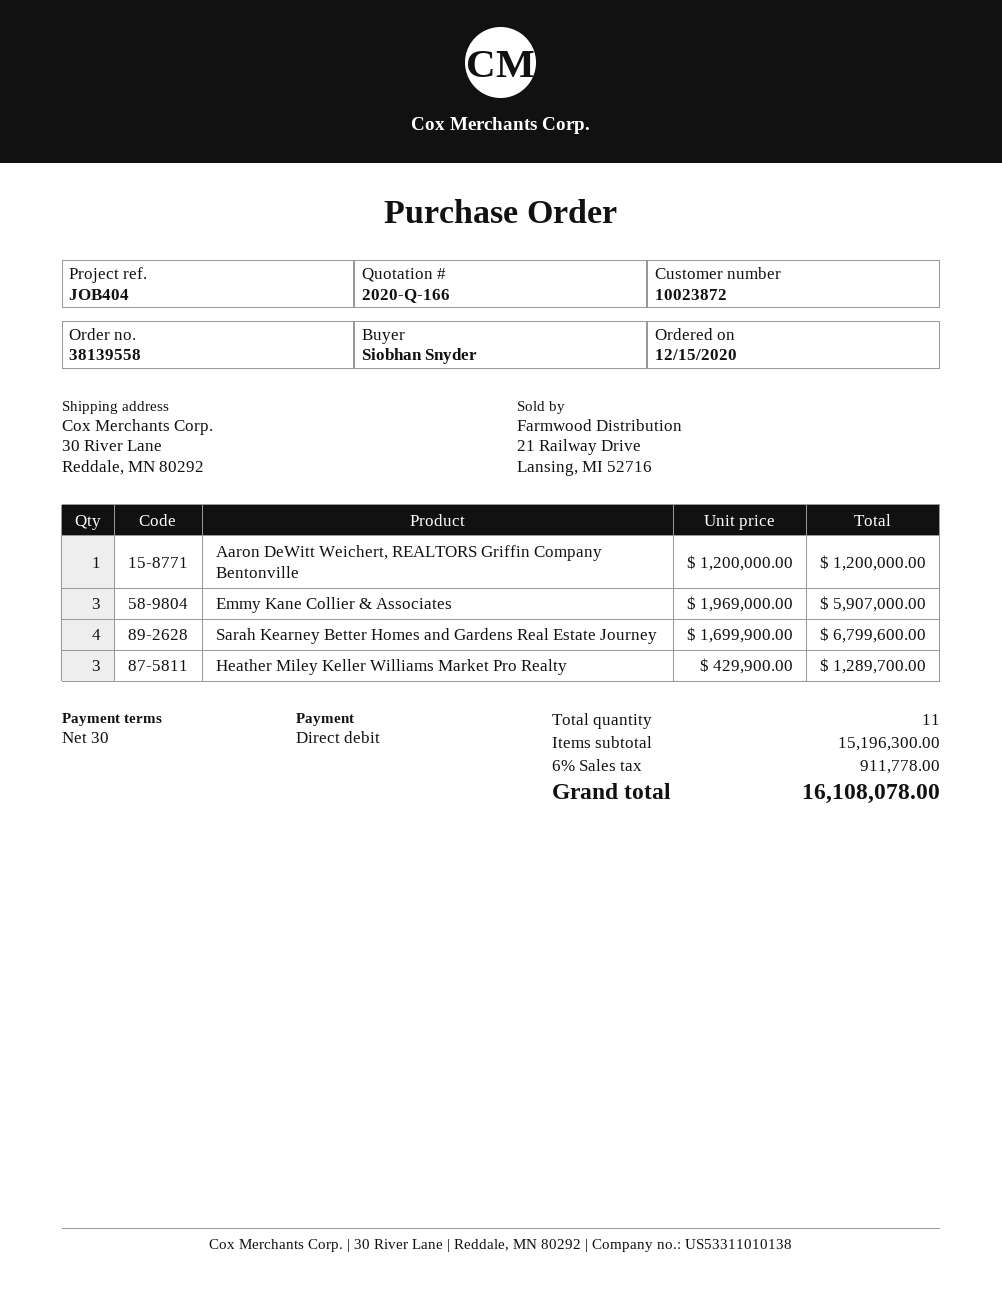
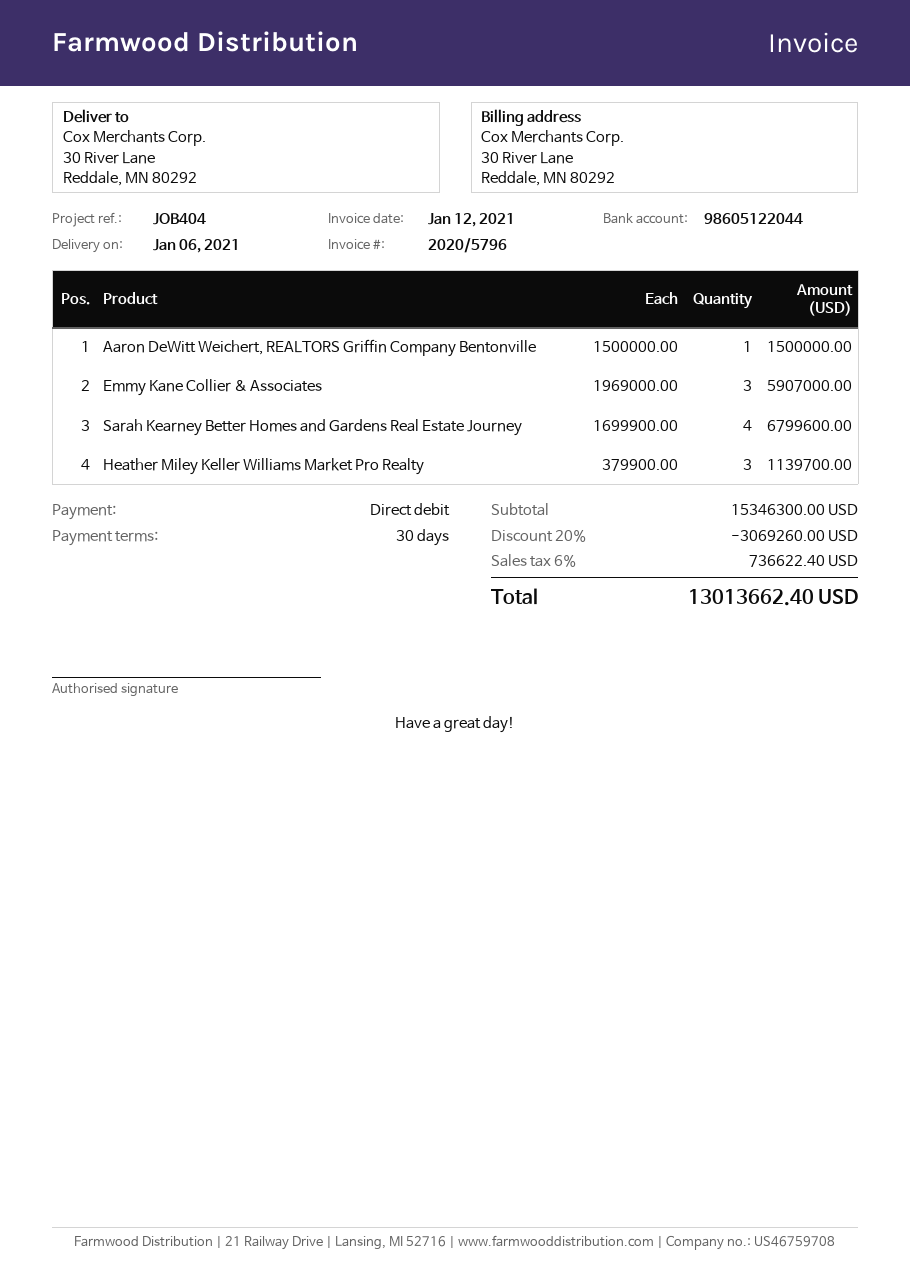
Aaron DeWitt Weichert, REALTORS Griffin Company Bentonville: 1 x 1200000.00 = 1200000.00 -> 1 x 1500000.00 = 1500000.00
Heather Miley Keller Williams Market Pro Realty: 3 x 429900.00 = 1289700.00 -> 3 x 379900.00 = 1139700.00
subtotal: 15196300.00 -> 15346300.00
discount: none -> 20% = 3069260.00
tax: 6% = 911778.00 -> 6% = 736622.40
total: 16108078.00 -> 13013662.40

